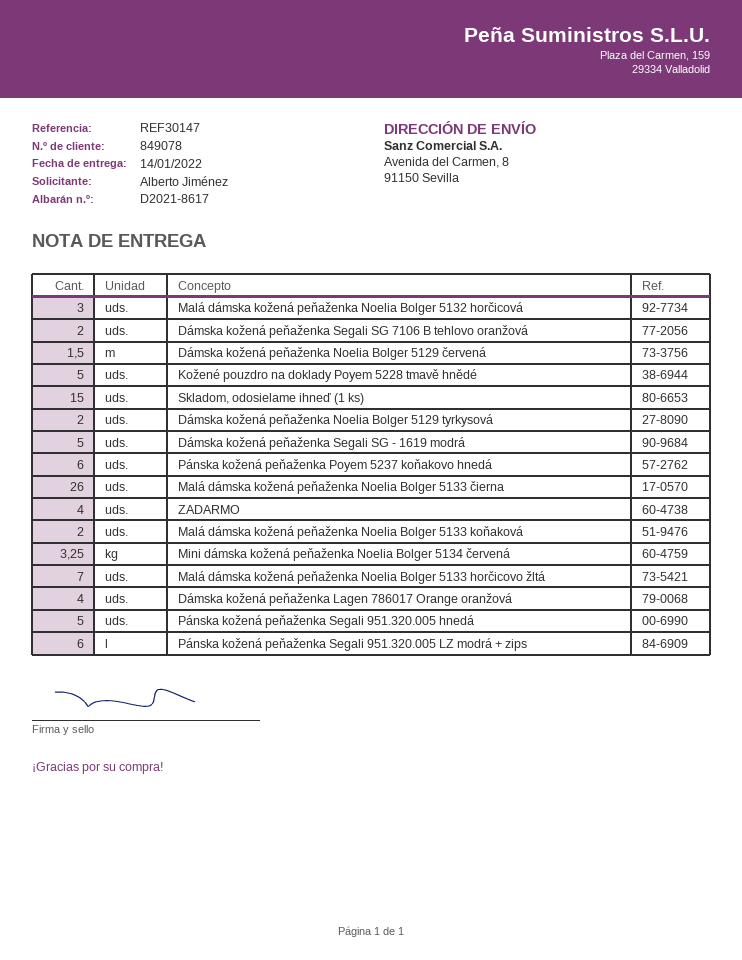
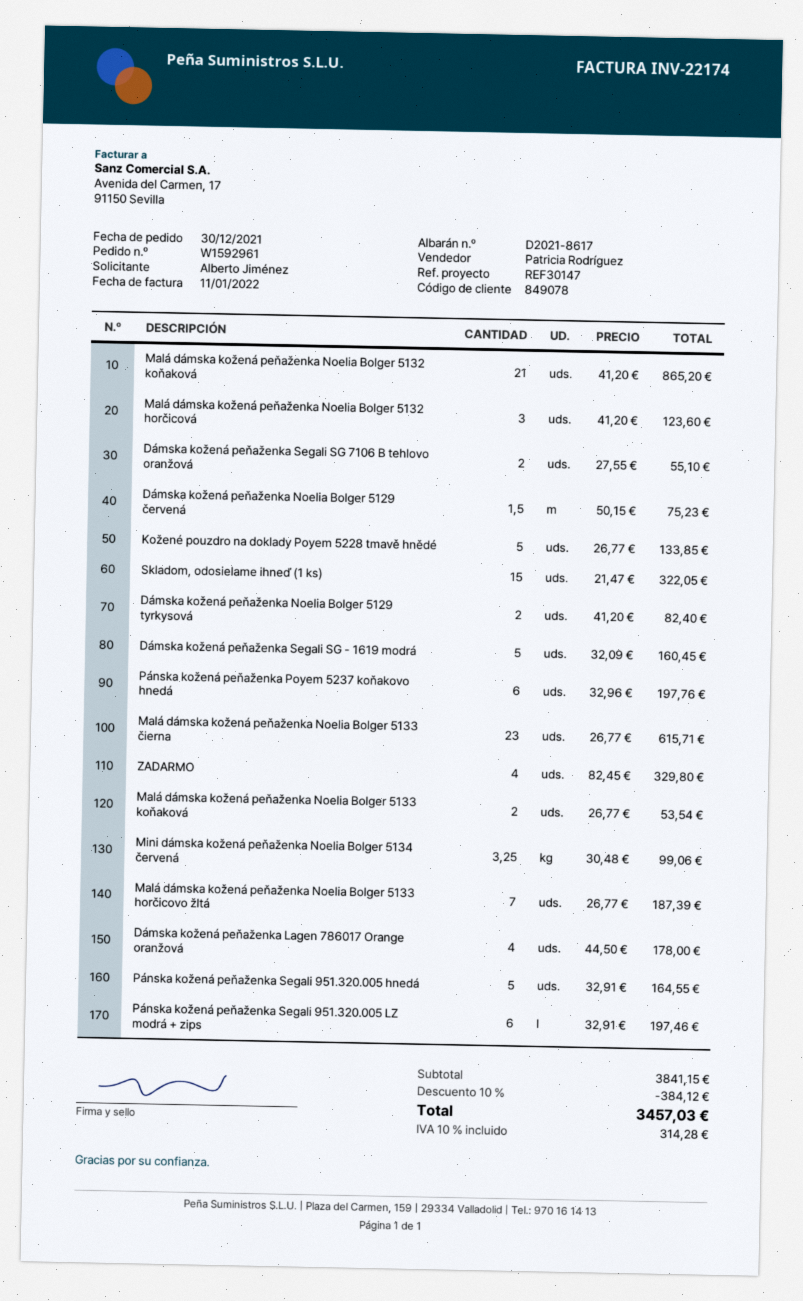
Malá dámska kožená peňaženka Noelia Bolger 5133 čierna: 26 -> 23
Malá dámska kožená peňaženka Noelia Bolger 5132 koňaková: none -> 21

